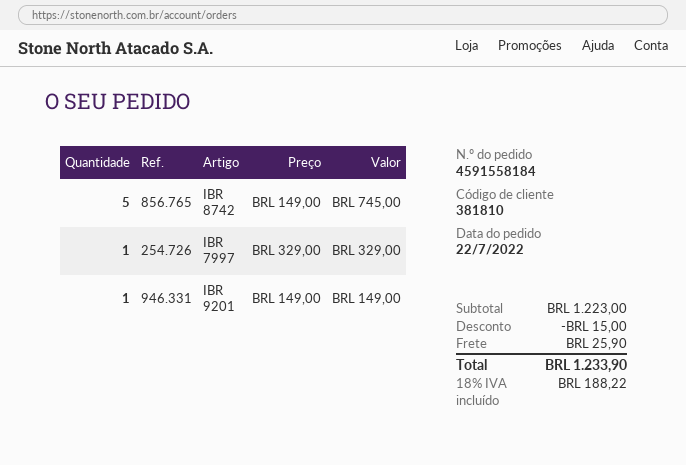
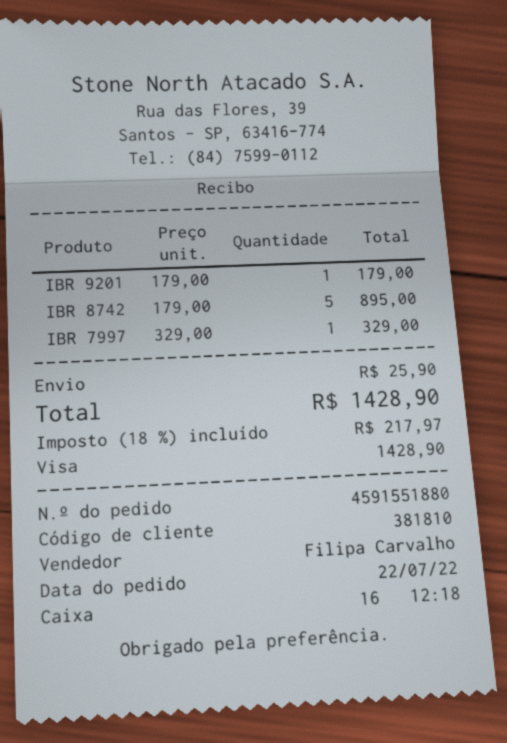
order number: 4591558184 -> 4591551880
IBR 8742: 5 x 149.00 = 745.00 -> 5 x 179.00 = 895.00
IBR 9201: 1 x 149.00 = 149.00 -> 1 x 179.00 = 179.00
discount: 15.00 -> none
tax: 18% = 188.22 -> 18% = 217.97
total: 1233.90 -> 1428.90

